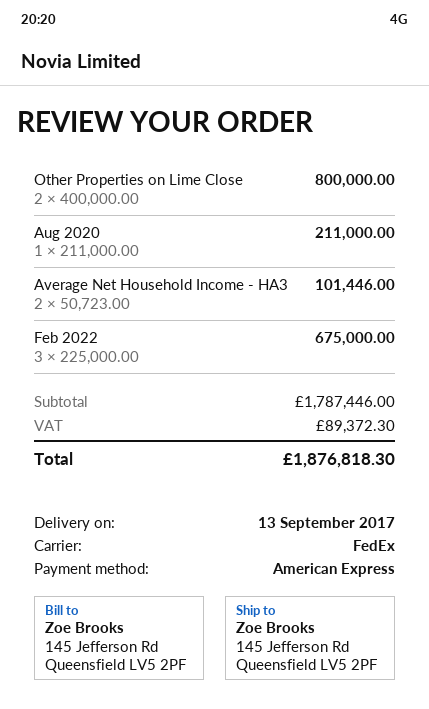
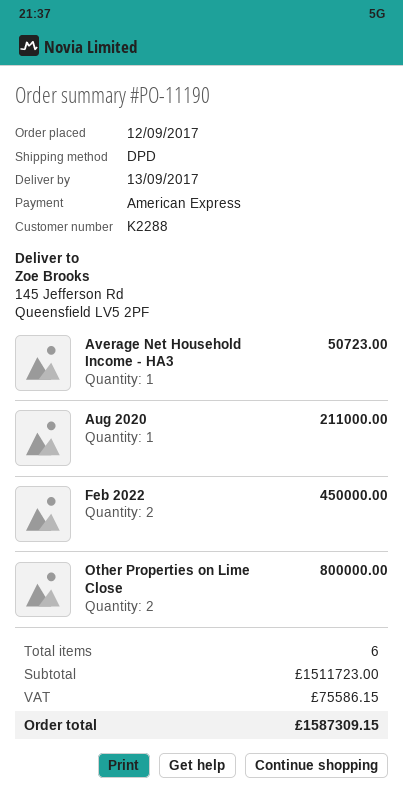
shipping method: FedEx -> DPD
Average Net Household Income - HA3: 2 for 101446.00 -> 1 for 50723.00
Feb 2022: 3 for 675000.00 -> 2 for 450000.00
subtotal: 1787446.00 -> 1511723.00
tax: 89372.30 -> 75586.15
total: 1876818.30 -> 1587309.15

